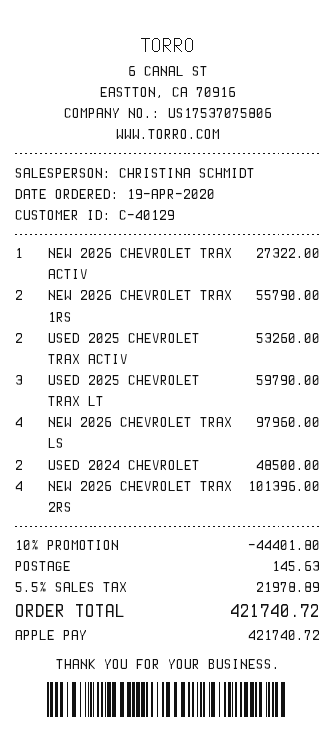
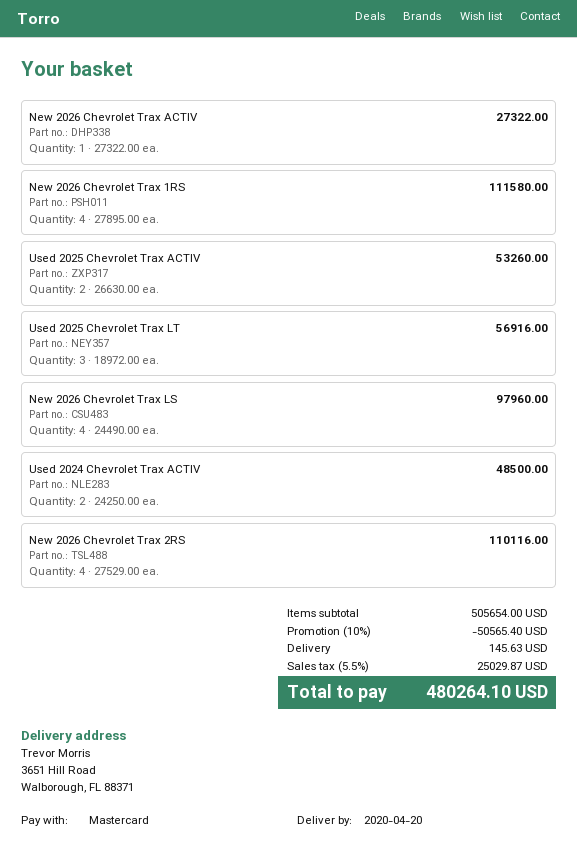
payment method: Apple Pay -> Mastercard
NEW 2026 CHEVROLET TRAX 1RS: 2 for 55790.00 -> 4 for 111580.00
USED 2025 CHEVROLET TRAX LT: 3 for 59790.00 -> 3 for 56916.00
NEW 2026 CHEVROLET TRAX 2RS: 4 for 101396.00 -> 4 for 110116.00
discount: 10% = 44401.80 -> 10% = 50565.40
tax: 5.5% = 21978.89 -> 5.5% = 25029.87
total: 421740.72 -> 480264.10

